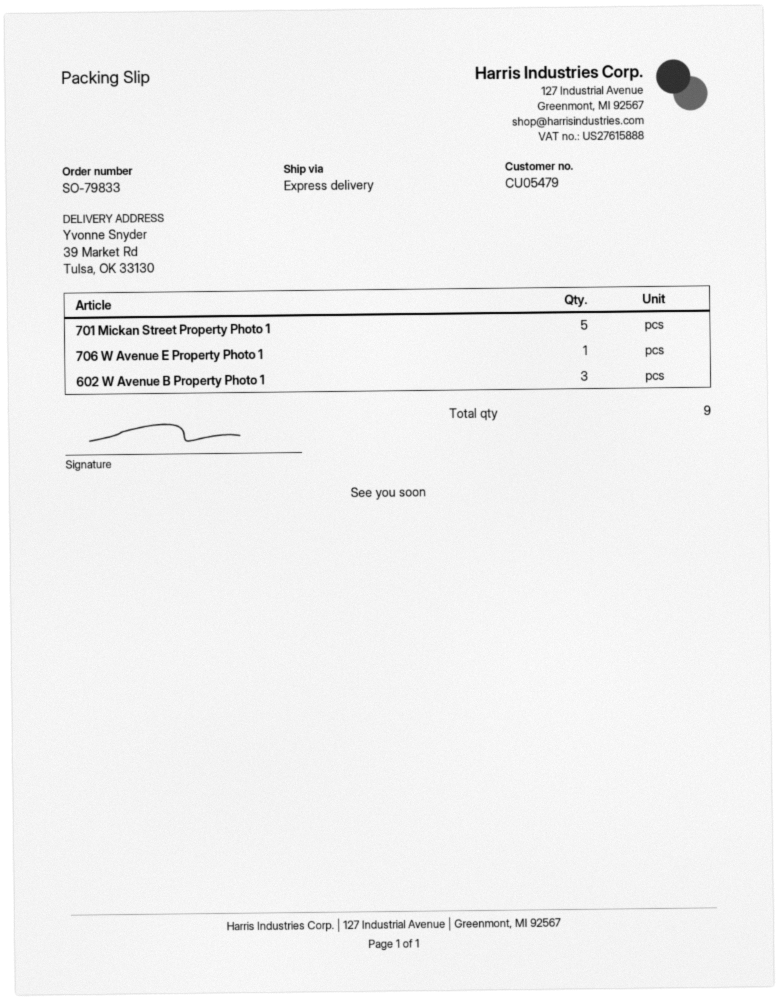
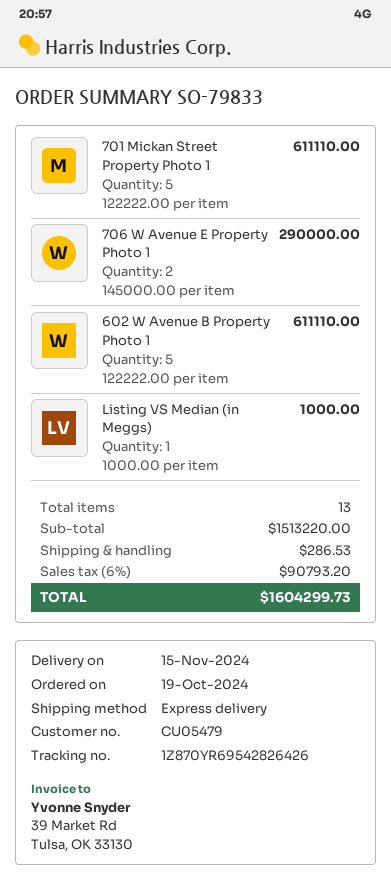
706 W Avenue E Property Photo 1: 1 -> 2
602 W Avenue B Property Photo 1: 3 -> 5
Listing VS Median (in Meggs): none -> 1
total quantity: 9 -> 13

